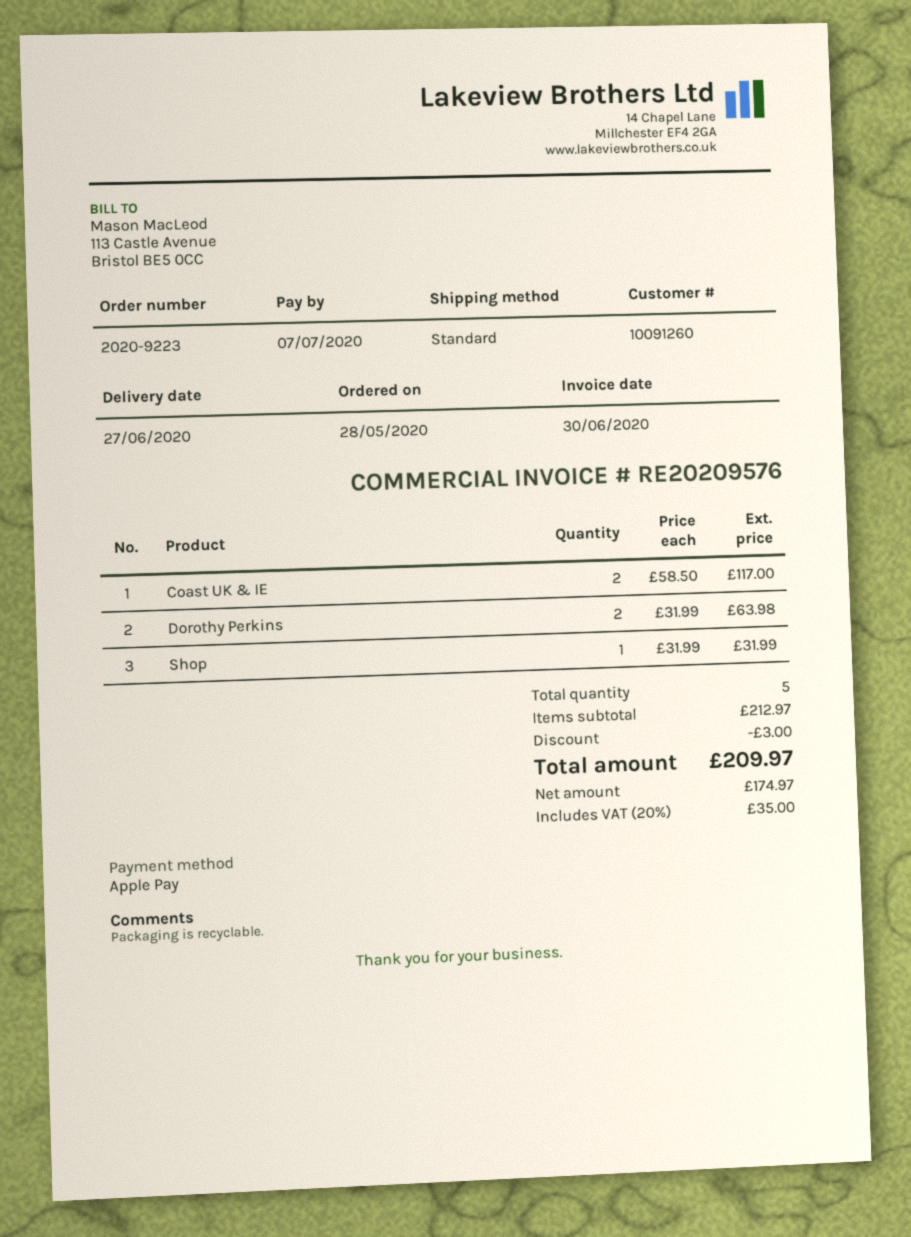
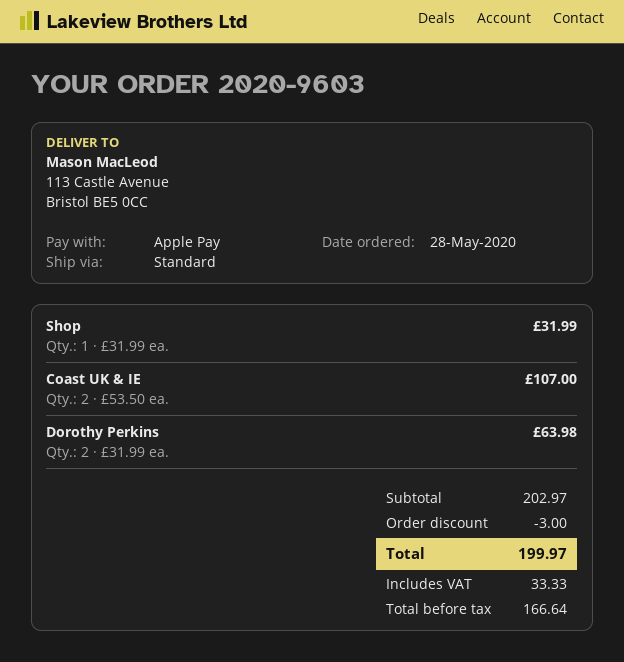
order number: 2020-9223 -> 2020-9603
Coast UK & IE: 2 x 58.50 = 117.00 -> 2 x 53.50 = 107.00
subtotal: 212.97 -> 202.97
net: 174.97 -> 166.64
tax: 35.00 -> 33.33
total: 209.97 -> 199.97

